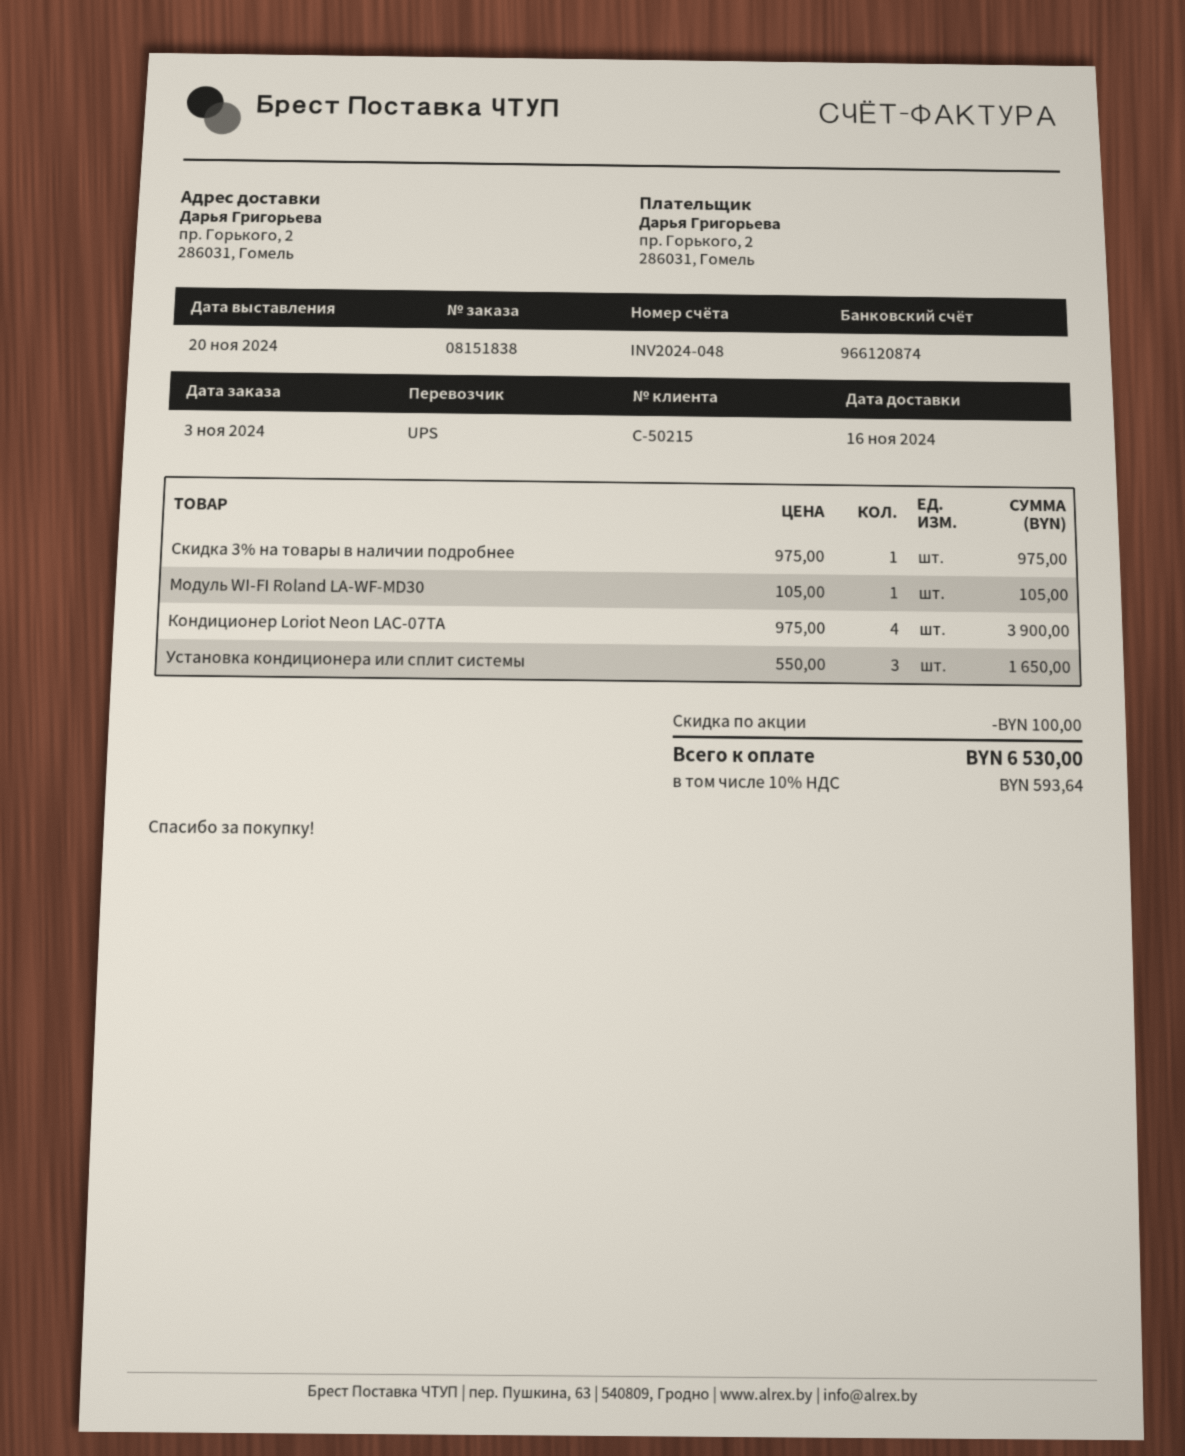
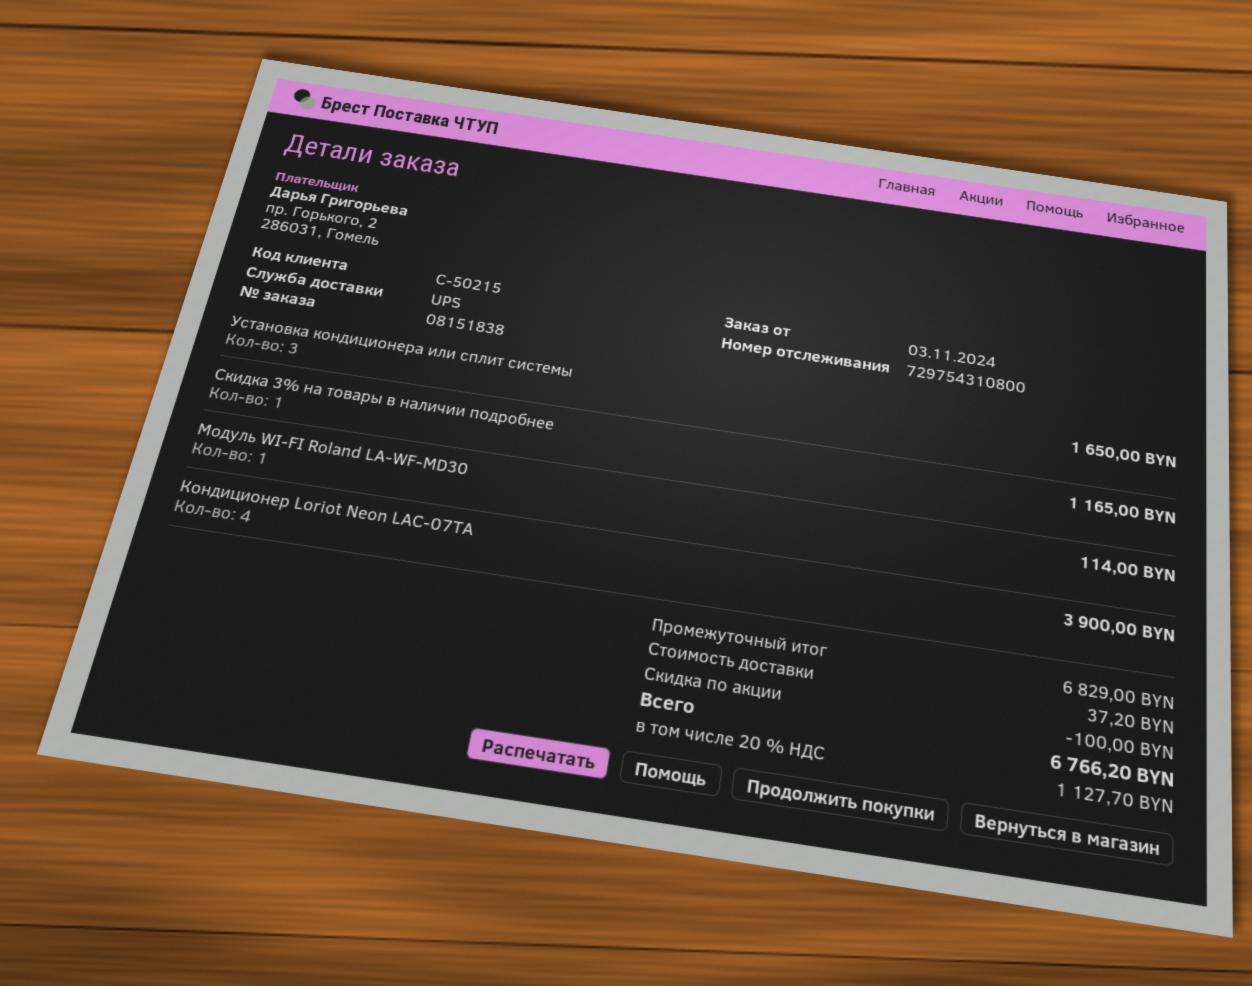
Скидка 3% на товары в наличии подробнее: 1 for 975.00 -> 1 for 1165.00
Модуль WI-FI Roland LA-WF-MD30: 1 for 105.00 -> 1 for 114.00
shipping: none -> 37.20
tax: 10% = 593.64 -> 20% = 1127.70
total: 6530.00 -> 6766.20

